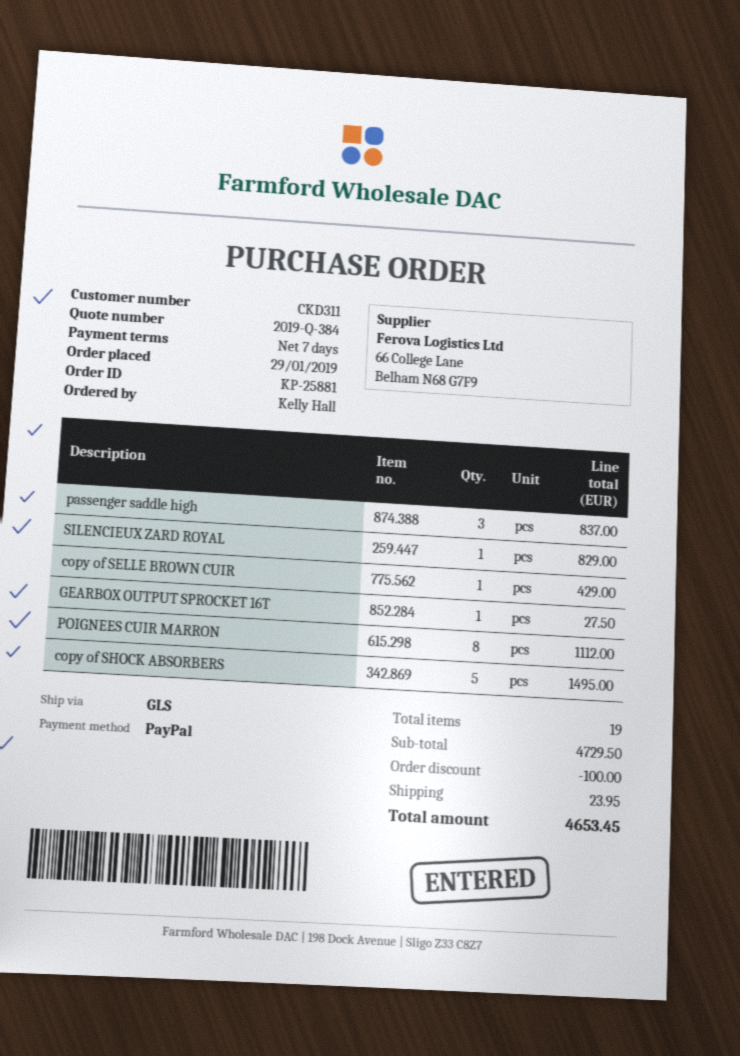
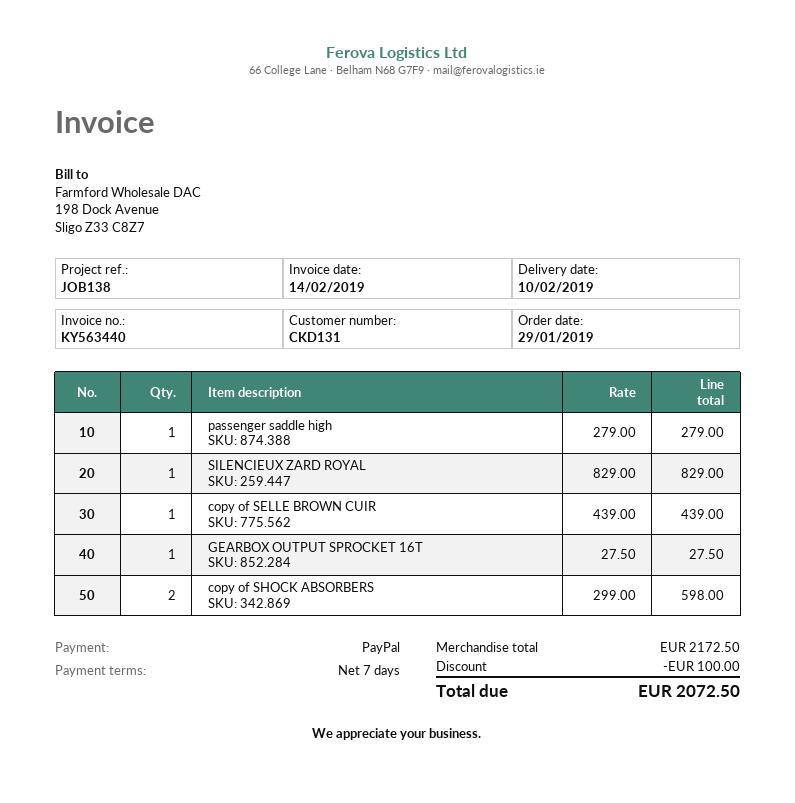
customer number: CKD311 -> CKD131
passenger saddle high: 3 for 837.00 -> 1 for 279.00
copy of SELLE BROWN CUIR: 1 for 429.00 -> 1 for 439.00
POIGNEES CUIR MARRON: 8 for 1112.00 -> none
copy of SHOCK ABSORBERS: 5 for 1495.00 -> 2 for 598.00
subtotal: 4729.50 -> 2172.50
shipping: 23.95 -> none
total: 4653.45 -> 2072.50

